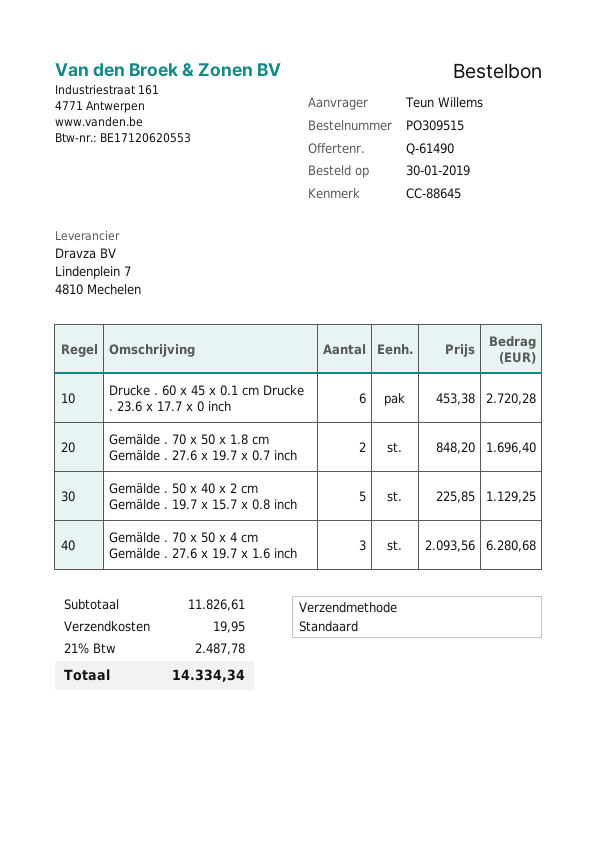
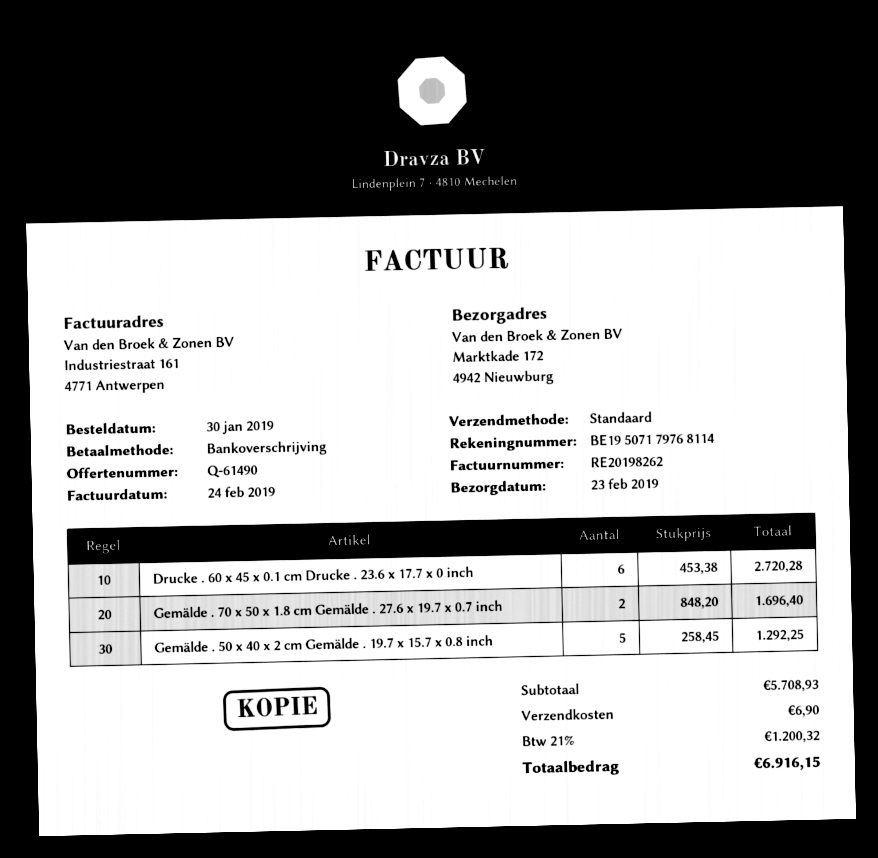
Gemälde . 50 x 40 x 2 cm Gemälde . 19.7 x 15.7 x 0.8 inch: 5 x 225.85 = 1129.25 -> 5 x 258.45 = 1292.25
Gemälde . 70 x 50 x 4 cm Gemälde . 27.6 x 19.7 x 1.6 inch: 3 x 2093.56 = 6280.68 -> none
subtotal: 11826.61 -> 5708.93
shipping: 19.95 -> 6.90
tax: 21% = 2487.78 -> 21% = 1200.32
total: 14334.34 -> 6916.15

